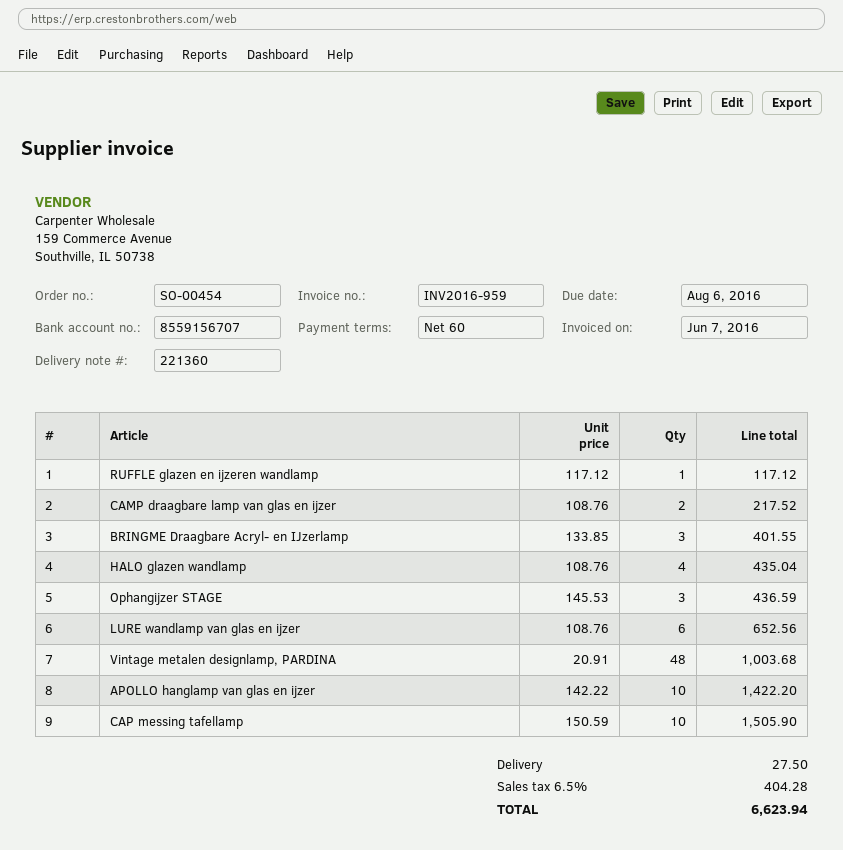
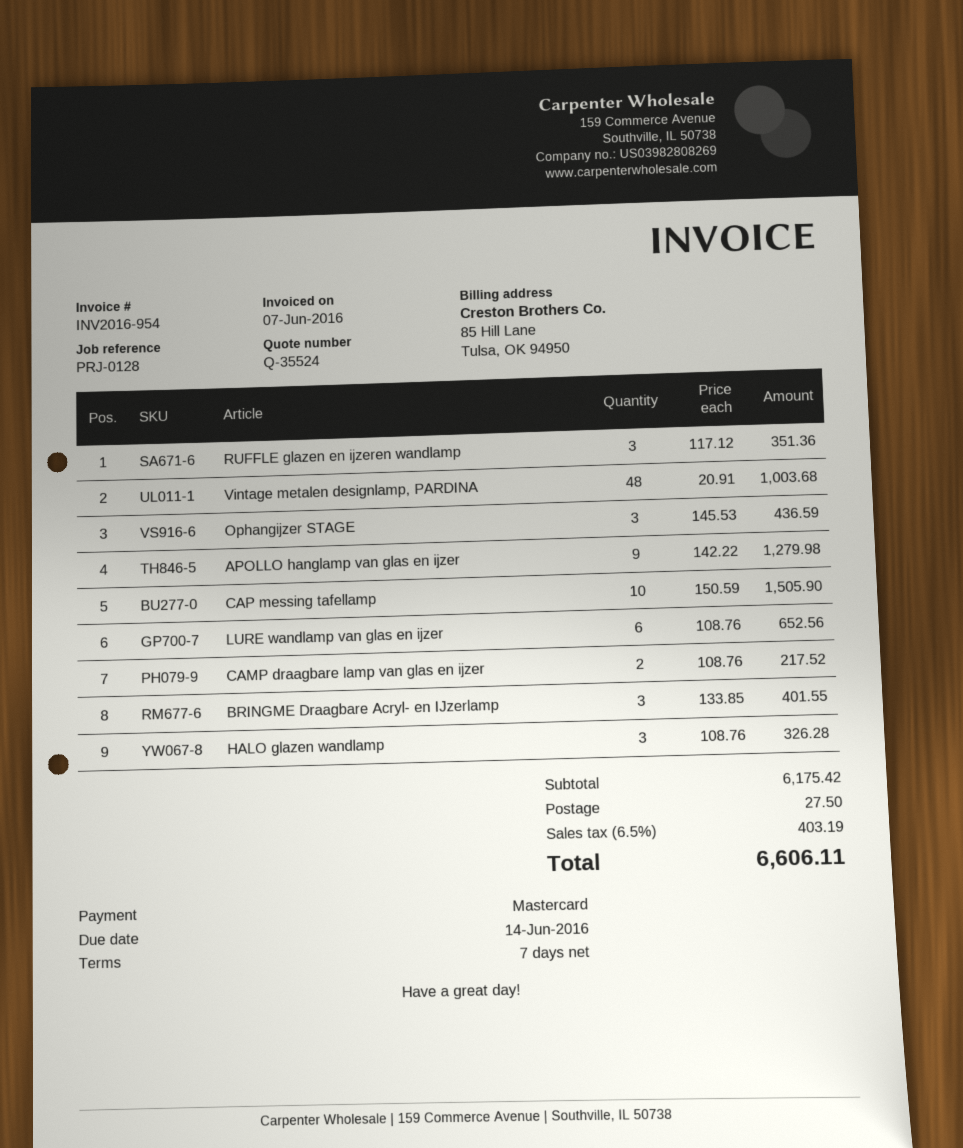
invoice number: INV2016-959 -> INV2016-954
payment terms: 60 days -> 7 days
due date: 2016-08-06 -> 2016-06-14
RUFFLE glazen en ijzeren wandlamp: 1 x 117.12 = 117.12 -> 3 x 117.12 = 351.36
HALO glazen wandlamp: 4 x 108.76 = 435.04 -> 3 x 108.76 = 326.28
APOLLO hanglamp van glas en ijzer: 10 x 142.22 = 1422.20 -> 9 x 142.22 = 1279.98
tax: 6.5% = 404.28 -> 6.5% = 403.19
total: 6623.94 -> 6606.11

